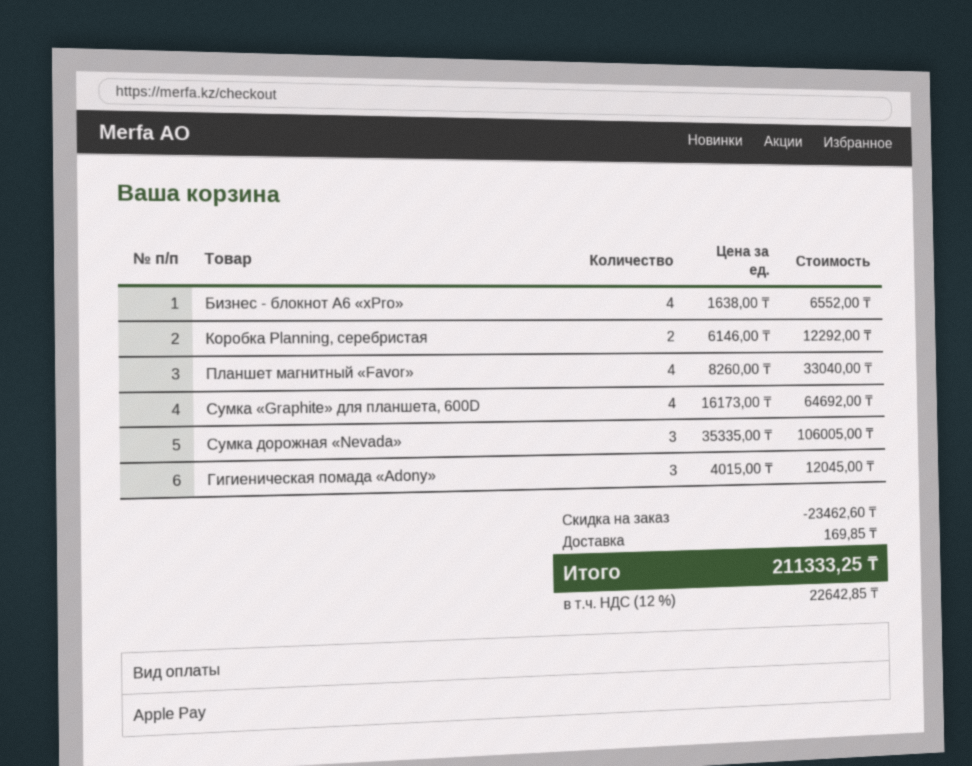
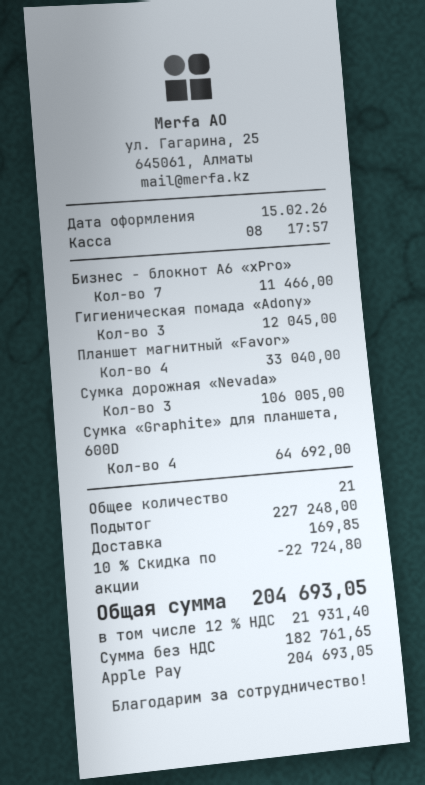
Бизнес - блокнот А6 «xPro»: 4 for 6552.00 -> 7 for 11466.00
Коробка Planning, серебристая: 2 for 12292.00 -> none
discount: 23462.60 -> 22724.80
tax: 12% = 22642.85 -> 12% = 21931.40
total: 211333.25 -> 204693.05

